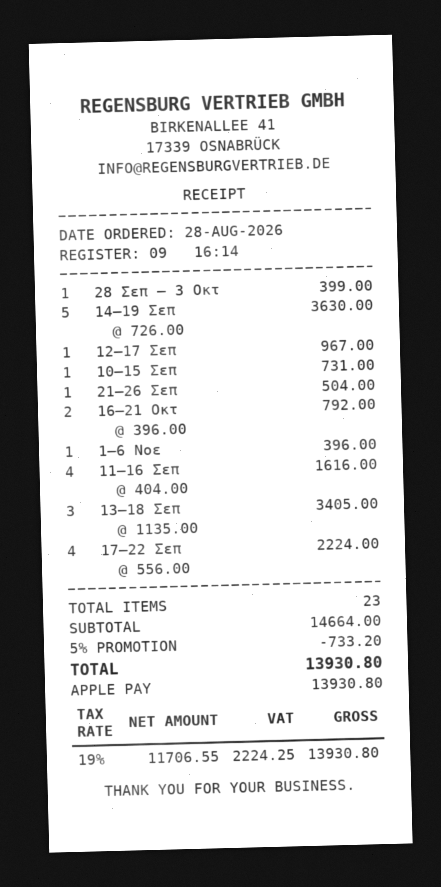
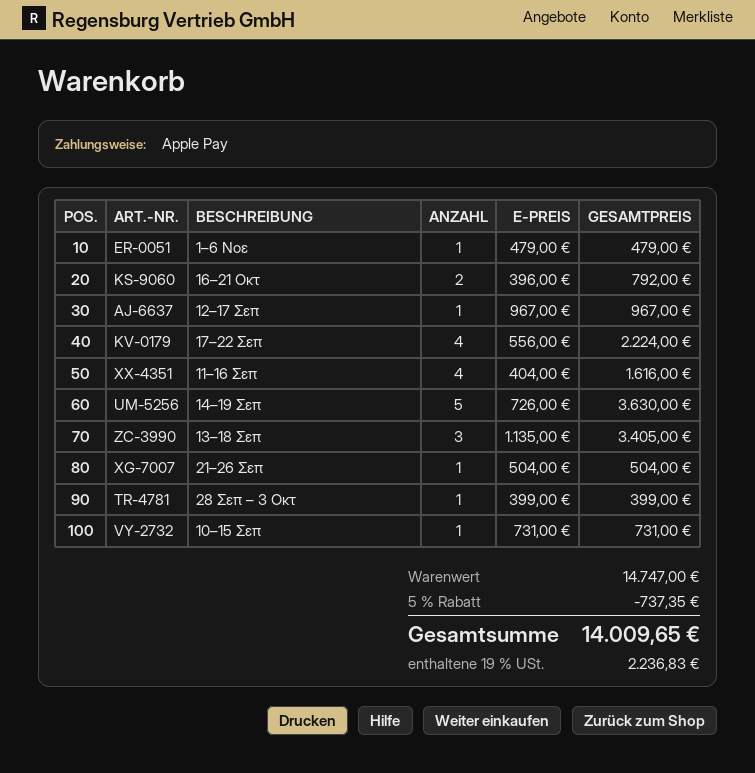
1–6 Νοε: 1 x 396.00 = 396.00 -> 1 x 479.00 = 479.00
subtotal: 14664.00 -> 14747.00
discount: 5% = 733.20 -> 5% = 737.35
tax: 19% = 2224.25 -> 19% = 2236.83
total: 13930.80 -> 14009.65

